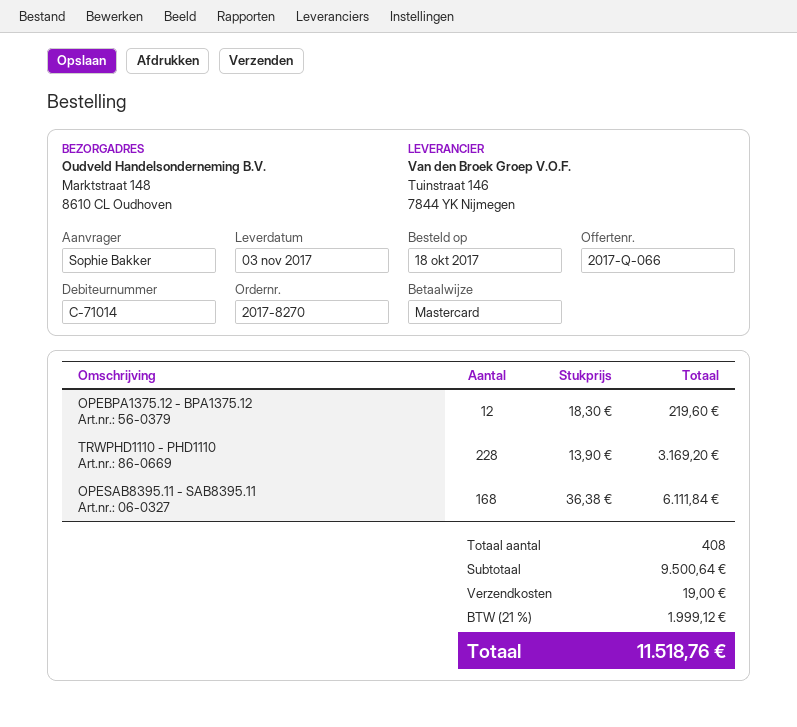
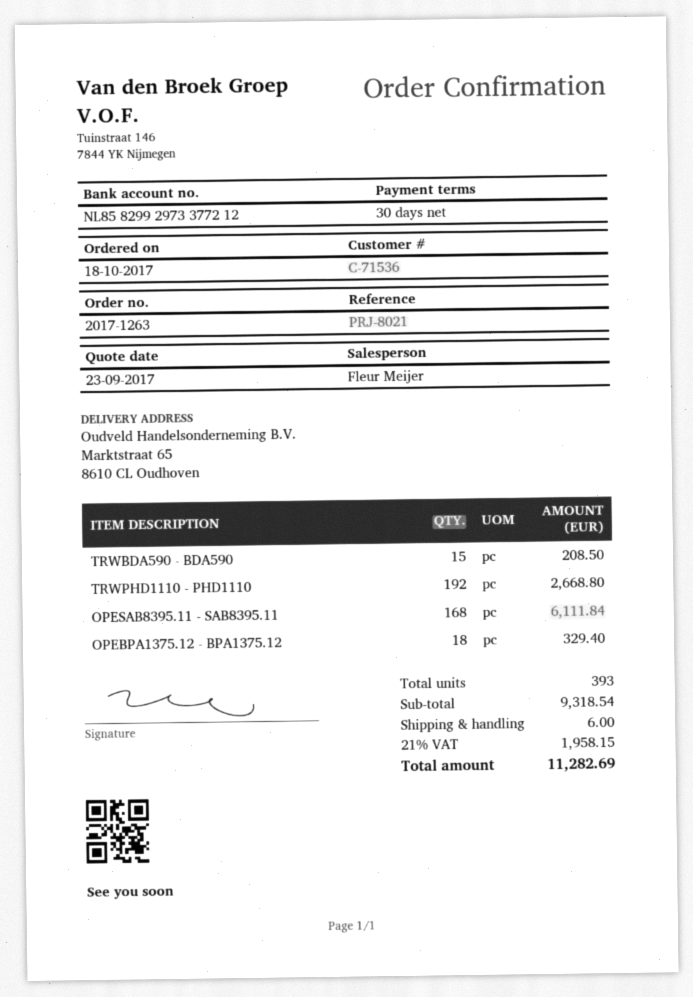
order number: 2017-8270 -> 2017-1263
customer number: C-71014 -> C-71536
ship to: Marktstraat 148, 8610 CL Oudhoven -> Marktstraat 65, 8610 CL Oudhoven
OPEBPA1375.12 - BPA1375.12: 12 for 219.60 -> 18 for 329.40
TRWPHD1110 - PHD1110: 228 for 3169.20 -> 192 for 2668.80
TRWBDA590 - BDA590: none -> 15 for 208.50
total quantity: 408 -> 393
subtotal: 9500.64 -> 9318.54
shipping: 19.00 -> 6.00
tax: 21% = 1999.12 -> 21% = 1958.15
total: 11518.76 -> 11282.69

